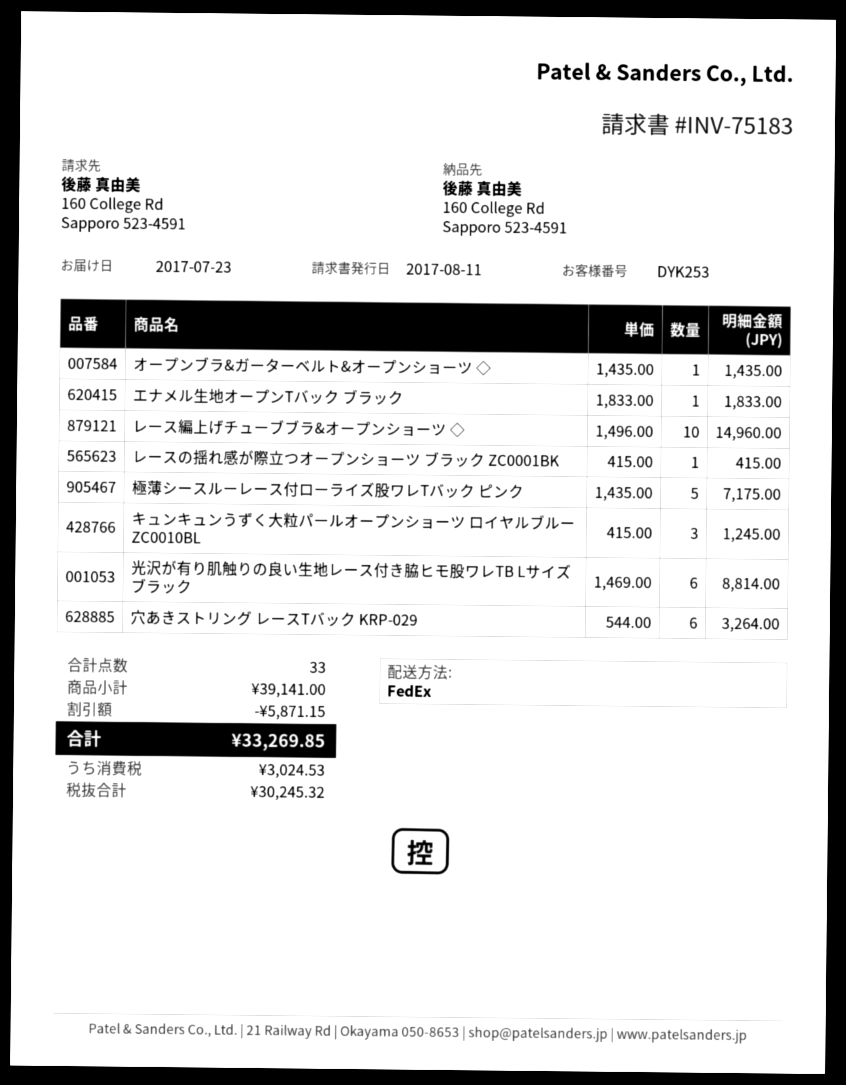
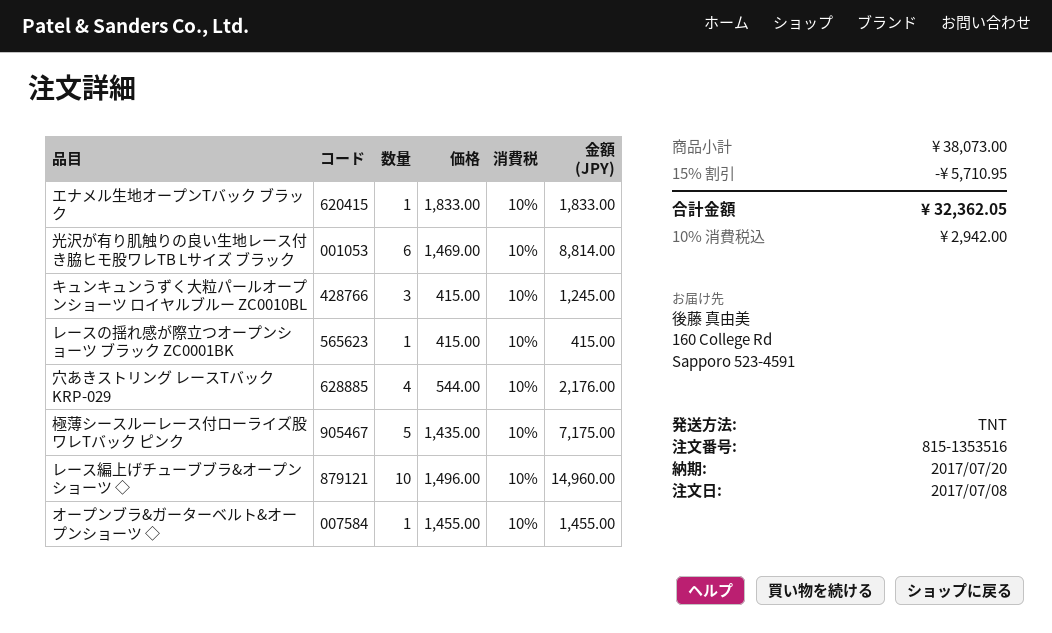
delivery date: 2017-07-23 -> 2017-07-20
shipping method: FedEx -> TNT
オープンブラ&ガーターベルト&オープンショーツ ◇: 1 x 1435.00 = 1435.00 -> 1 x 1455.00 = 1455.00
穴あきストリング レースTバック KRP-029: 6 x 544.00 = 3264.00 -> 4 x 544.00 = 2176.00
subtotal: 39141.00 -> 38073.00
discount: 5871.15 -> 5710.95
tax: 3024.53 -> 2942.00
total: 33269.85 -> 32362.05

